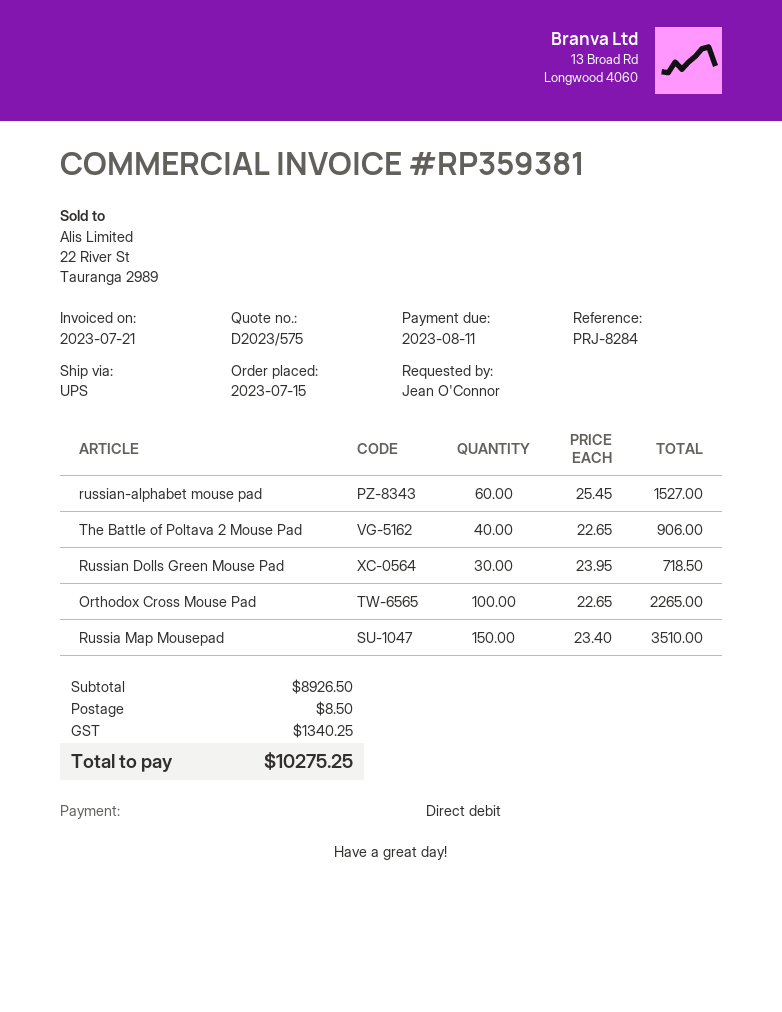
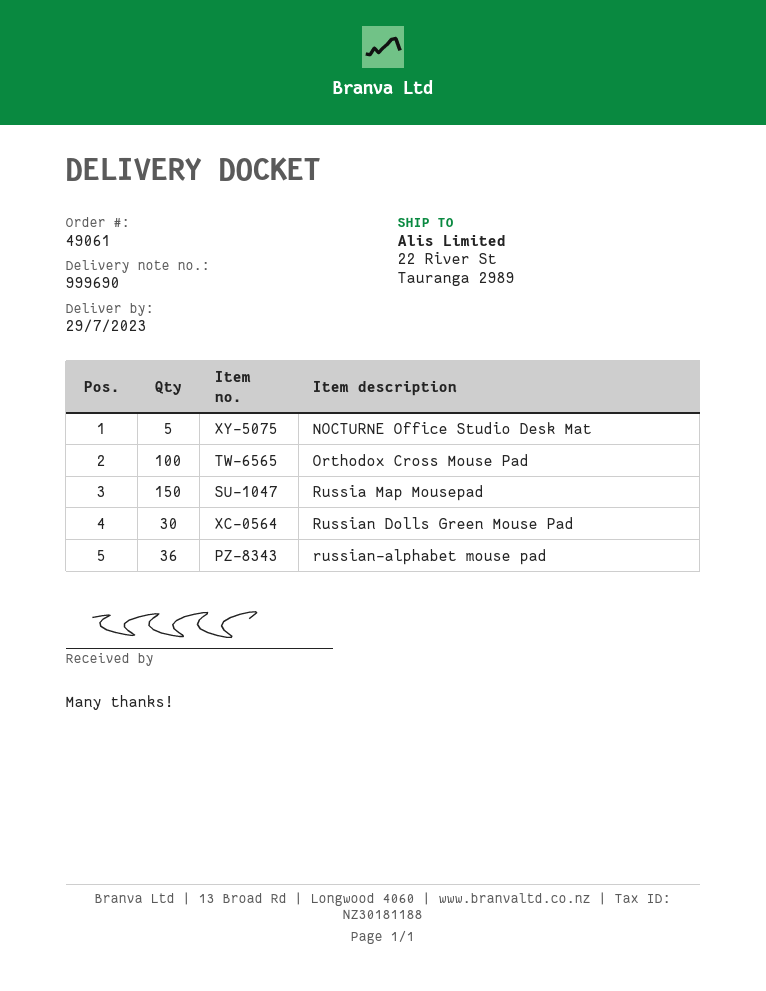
russian-alphabet mouse pad: 60 -> 36
The Battle of Poltava 2 Mouse Pad: 40 -> none
NOCTURNE Office Studio Desk Mat: none -> 5

